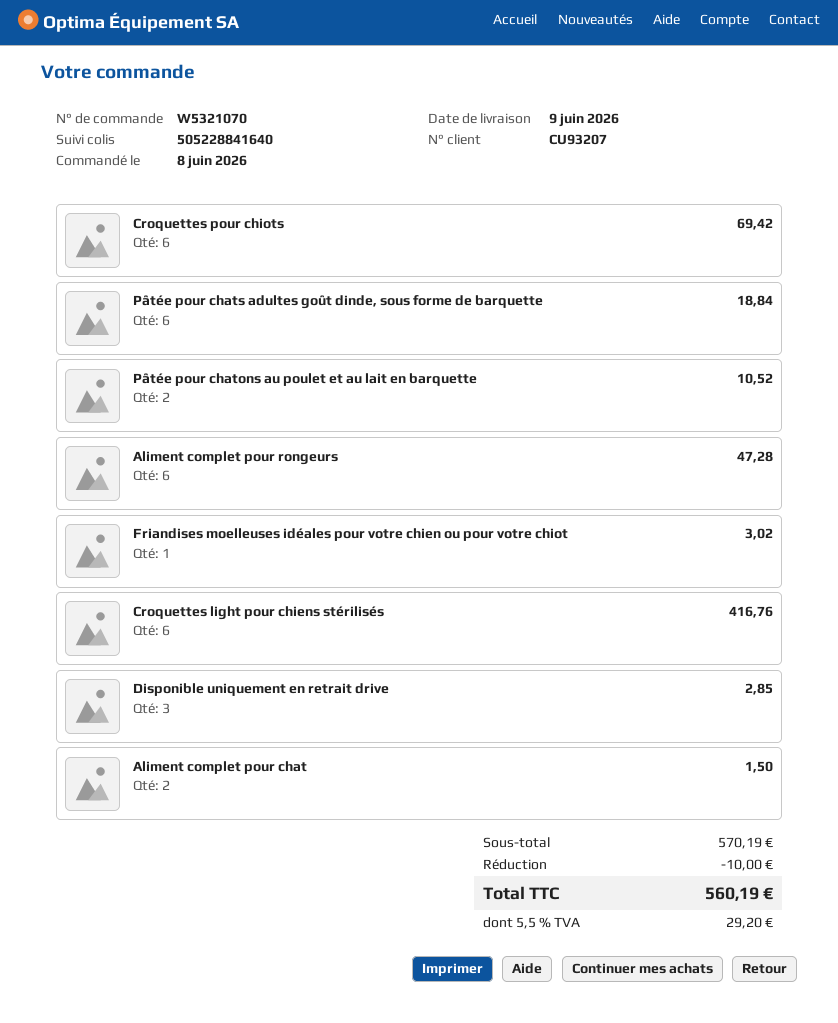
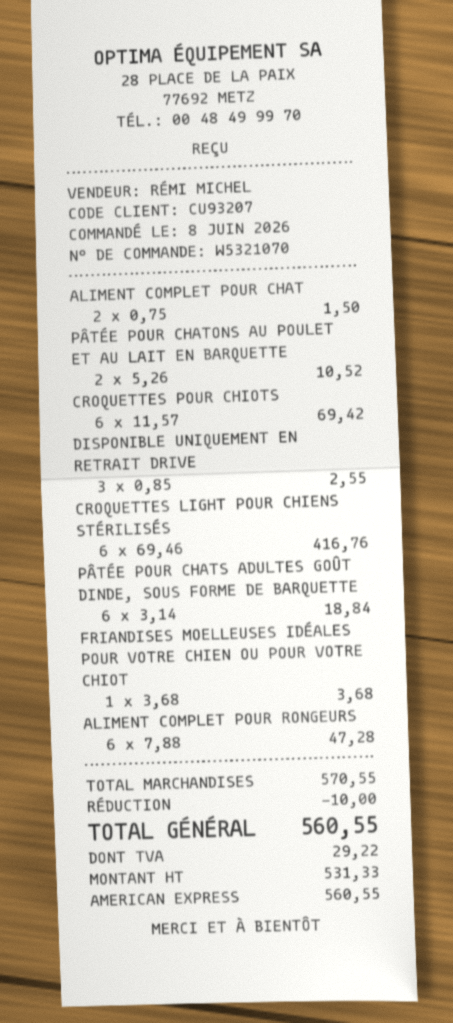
Friandises moelleuses idéales pour votre chien ou pour votre chiot: 1 for 3.02 -> 1 for 3.68
Disponible uniquement en retrait drive: 3 for 2.85 -> 3 for 2.55
subtotal: 570.19 -> 570.55
tax: 29.20 -> 29.22
total: 560.19 -> 560.55

